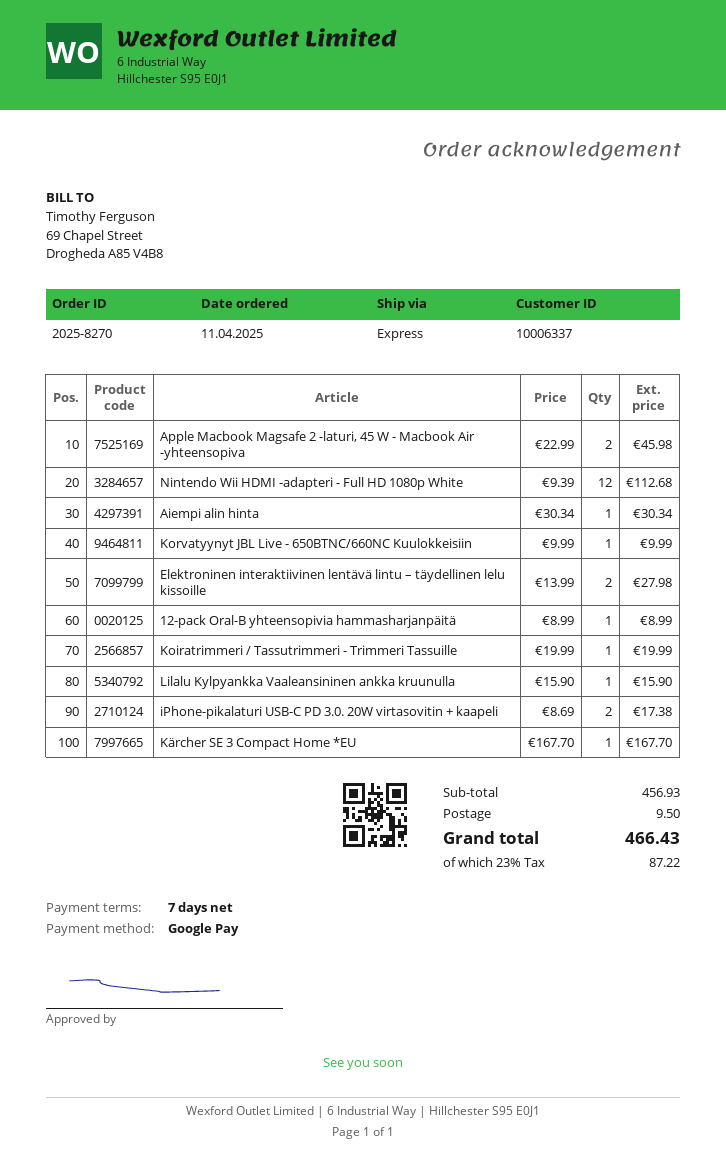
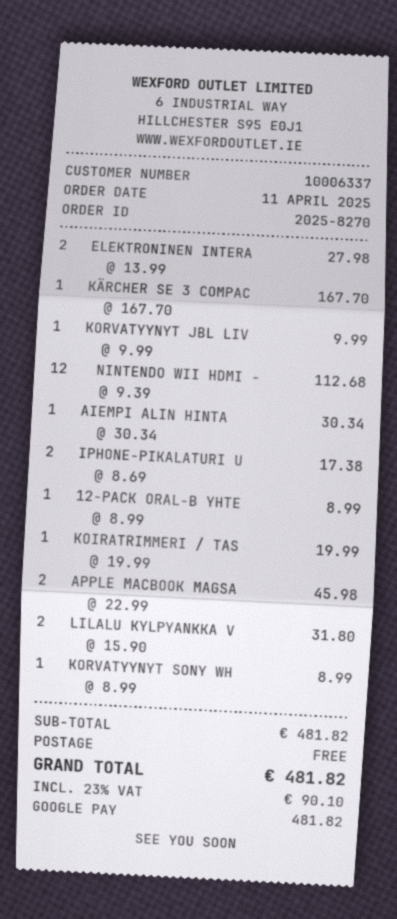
Lilalu Kylpyankka Vaaleansininen ankka kruunulla: 1 x 15.90 = 15.90 -> 2 x 15.90 = 31.80
KORVATYYNYT SONY WH: none -> 1 x 8.99 = 8.99
subtotal: 456.93 -> 481.82
shipping: 9.50 -> 0.00
tax: 23% = 87.22 -> 23% = 90.10
total: 466.43 -> 481.82

